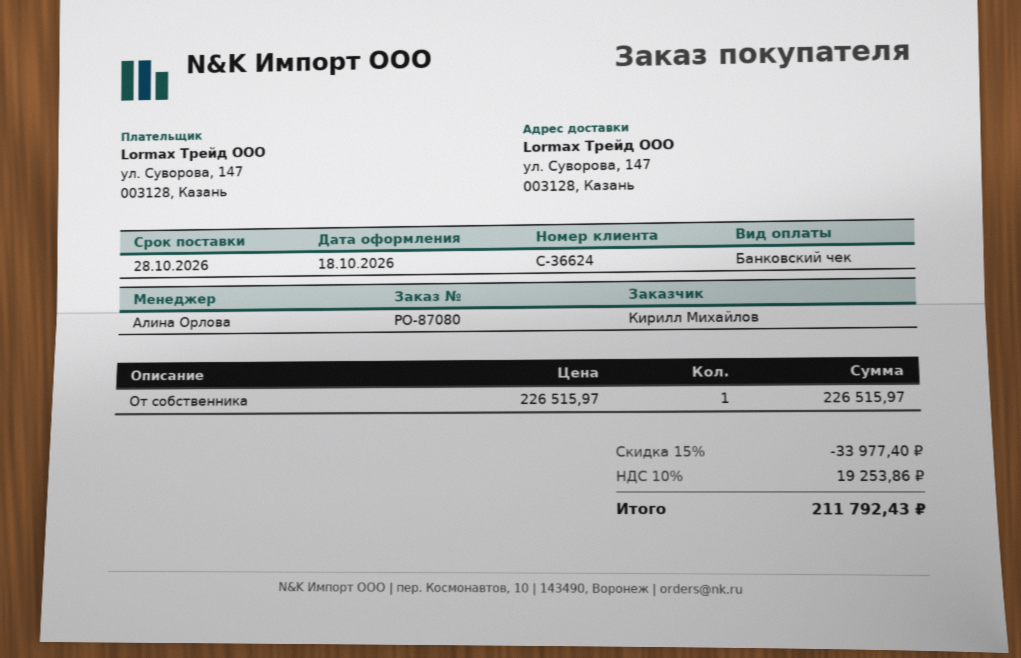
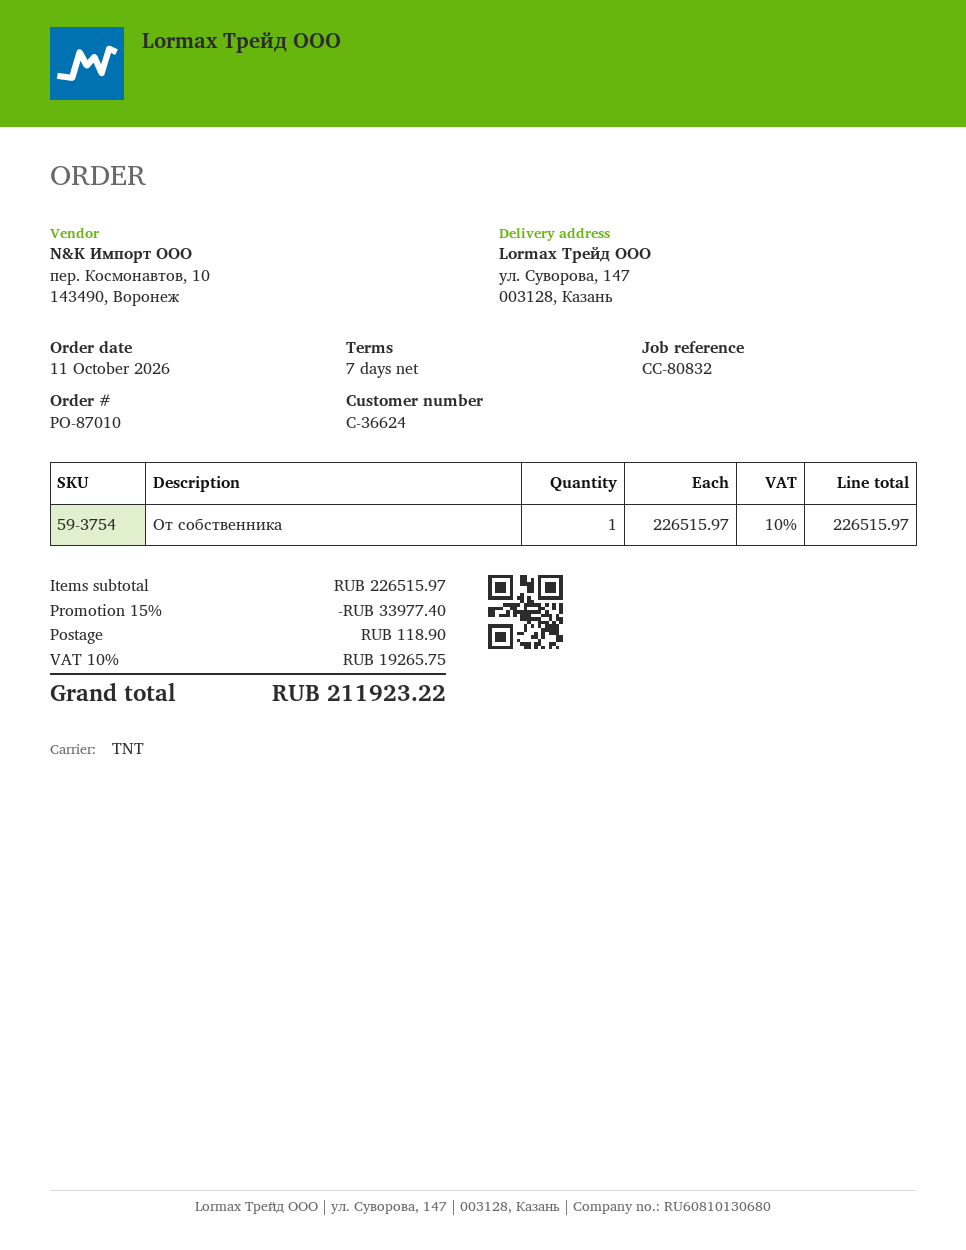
order number: PO-87080 -> PO-87010
order date: 2026-10-18 -> 2026-10-11
shipping: none -> 118.90
tax: 10% = 19253.86 -> 10% = 19265.75
total: 211792.43 -> 211923.22

